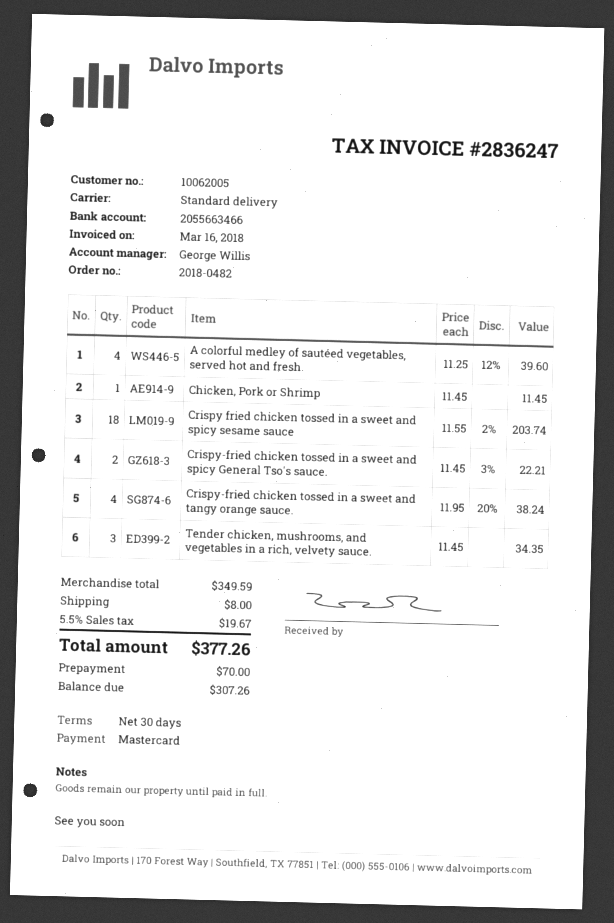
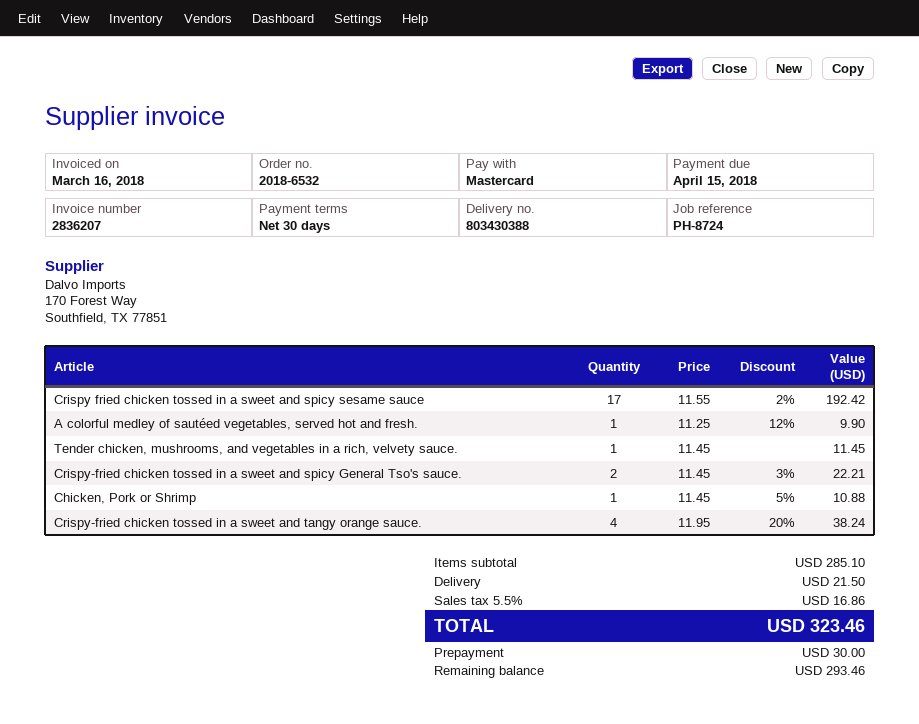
order number: 2018-0482 -> 2018-6532
invoice number: 2836247 -> 2836207
A colorful medley of sautéed vegetables, served hot and fresh.: 4 x 11.25 - 12% = 39.60 -> 1 x 11.25 - 12% = 9.90
Chicken, Pork or Shrimp: 1 x 11.45 = 11.45 -> 1 x 11.45 - 5% = 10.88
Crispy fried chicken tossed in a sweet and spicy sesame sauce: 18 x 11.55 - 2% = 203.74 -> 17 x 11.55 - 2% = 192.42
Tender chicken, mushrooms, and vegetables in a rich, velvety sauce.: 3 x 11.45 = 34.35 -> 1 x 11.45 = 11.45
subtotal: 349.59 -> 285.10
shipping: 8.00 -> 21.50
tax: 5.5% = 19.67 -> 5.5% = 16.86
total: 377.26 -> 323.46
deposit: 70.00 -> 30.00
balance: 307.26 -> 293.46

